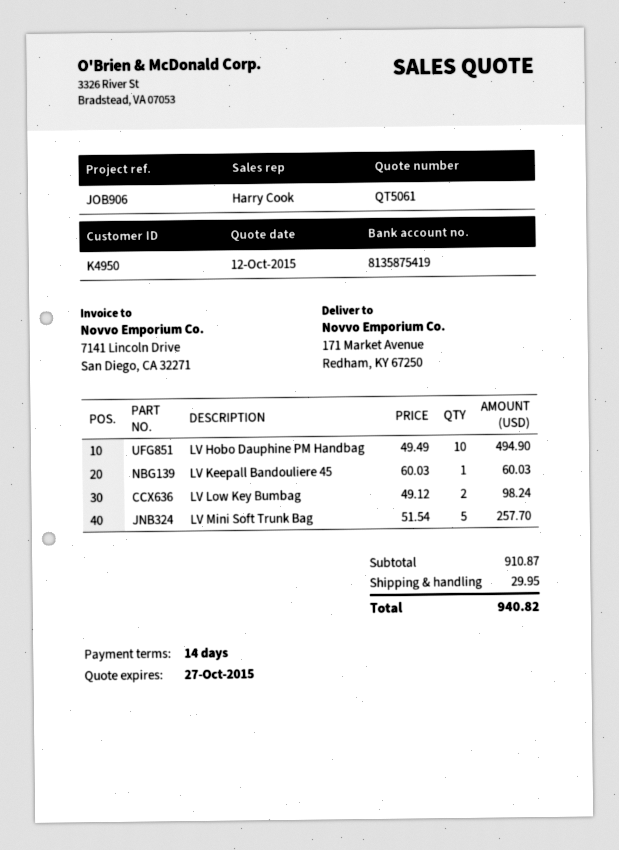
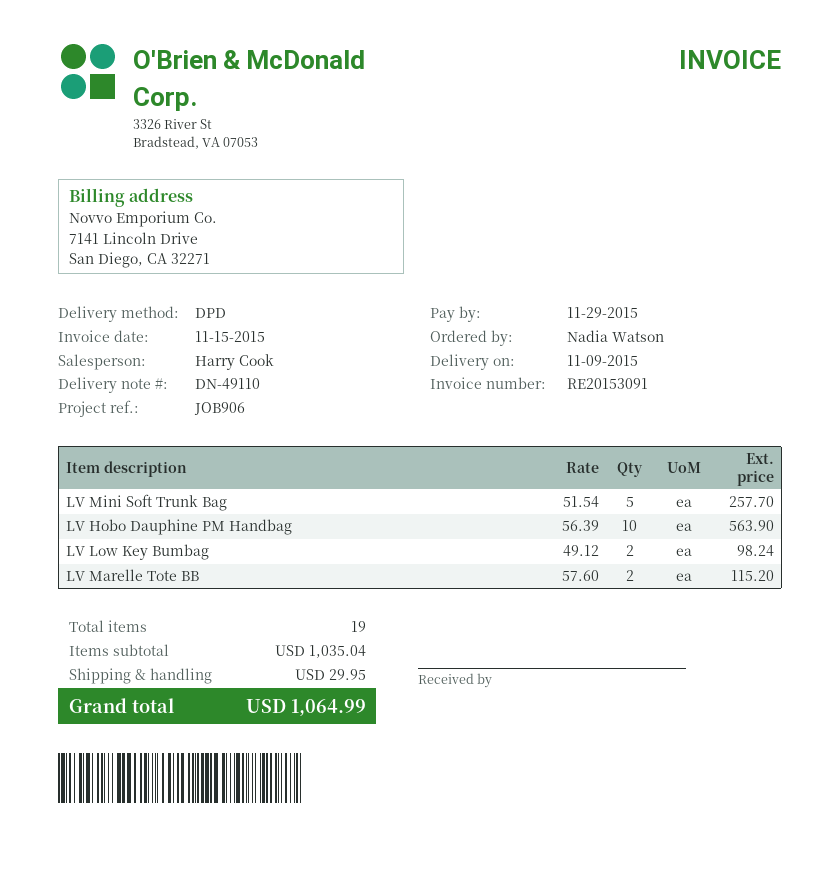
LV Hobo Dauphine PM Handbag: 10 x 49.49 = 494.90 -> 10 x 56.39 = 563.90
LV Keepall Bandouliere 45: 1 x 60.03 = 60.03 -> none
LV Marelle Tote BB: none -> 2 x 57.60 = 115.20
subtotal: 910.87 -> 1035.04
total: 940.82 -> 1064.99

